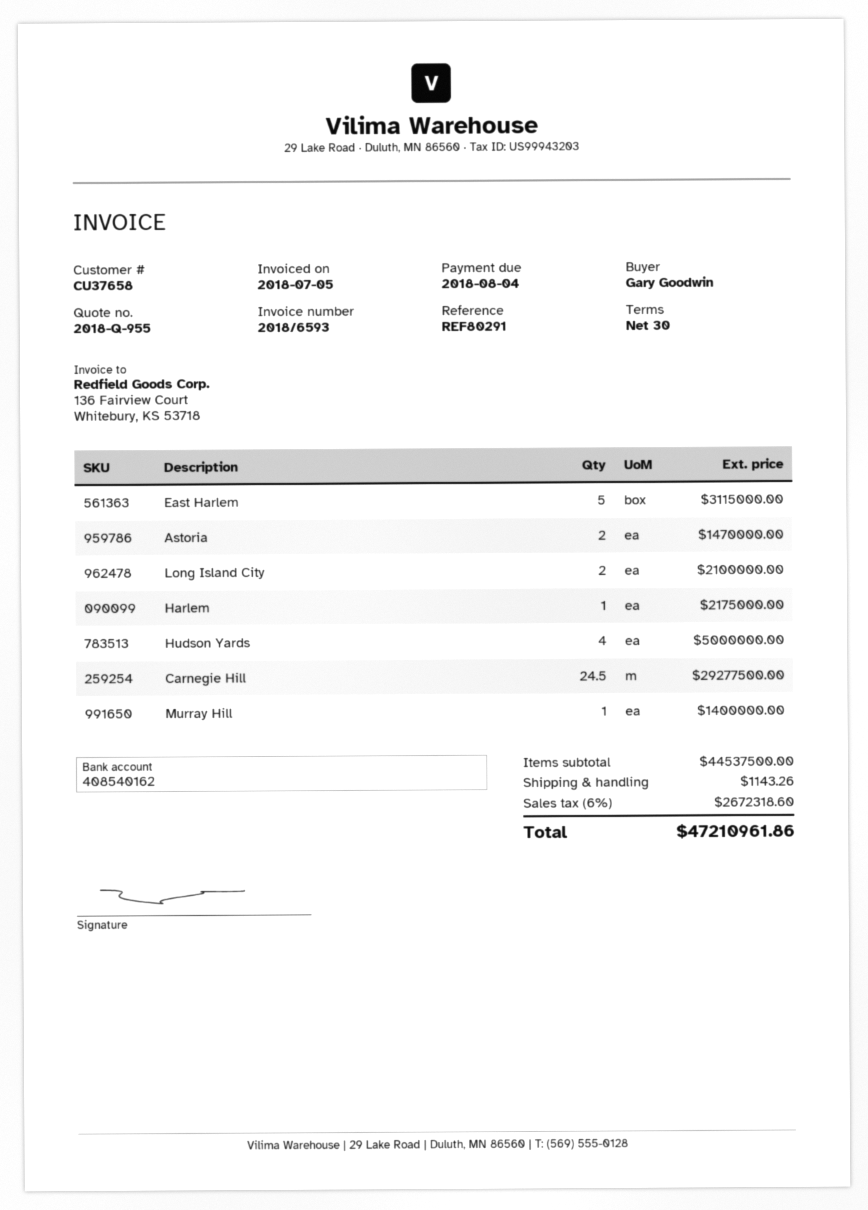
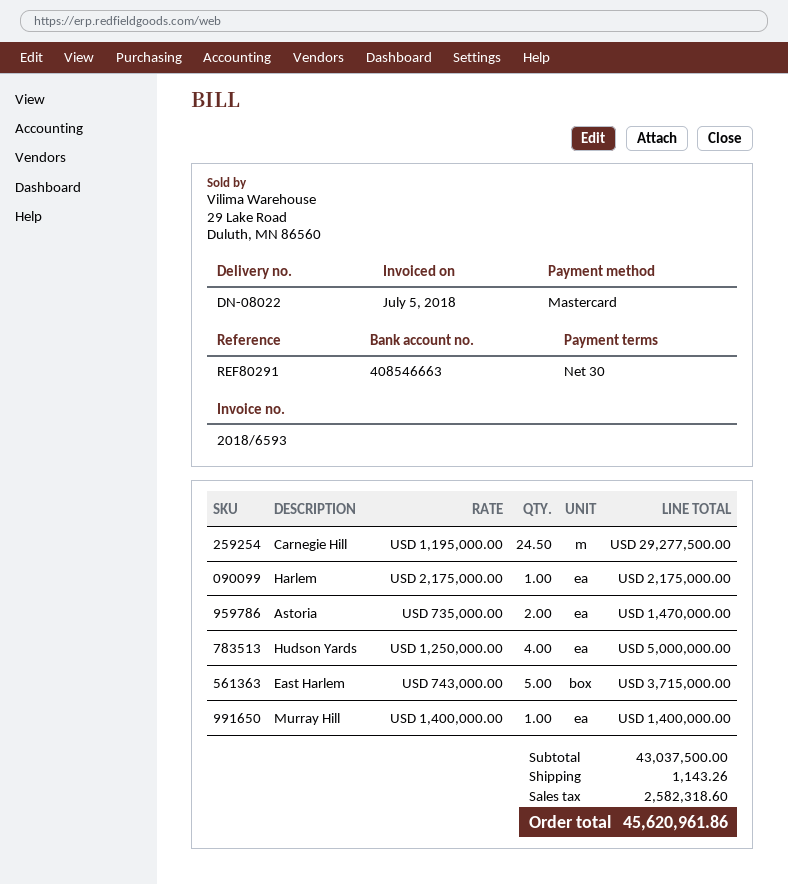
bank account: 408540162 -> 408546663
East Harlem: 5 for 3115000.00 -> 5 for 3715000.00
Long Island City: 2 for 2100000.00 -> none
subtotal: 44537500.00 -> 43037500.00
tax: 2672318.60 -> 2582318.60
total: 47210961.86 -> 45620961.86

